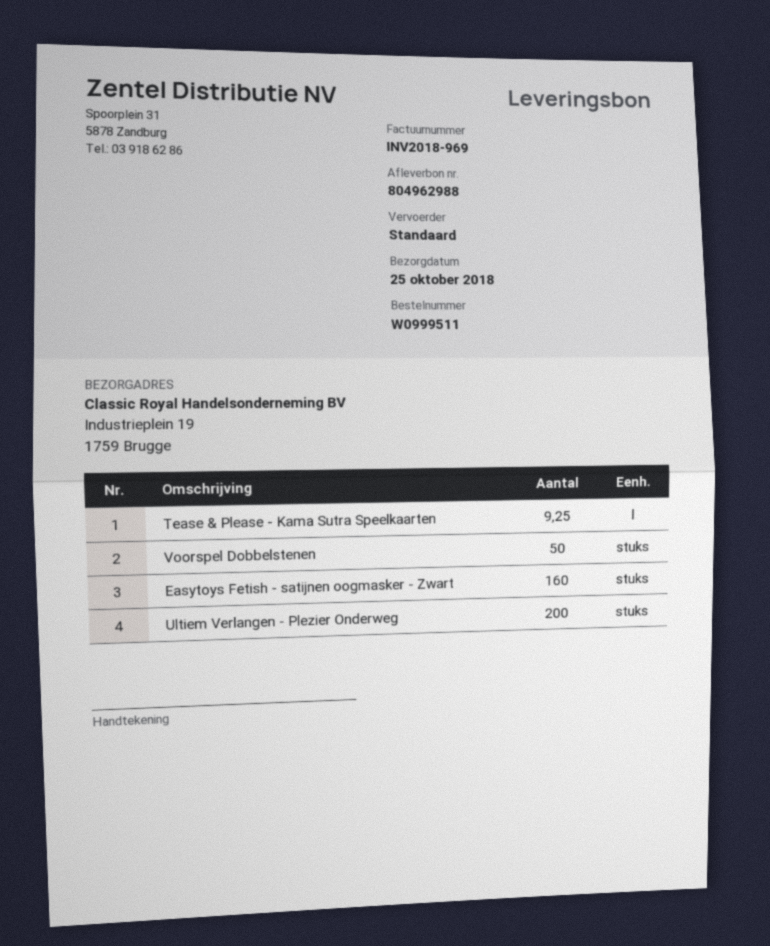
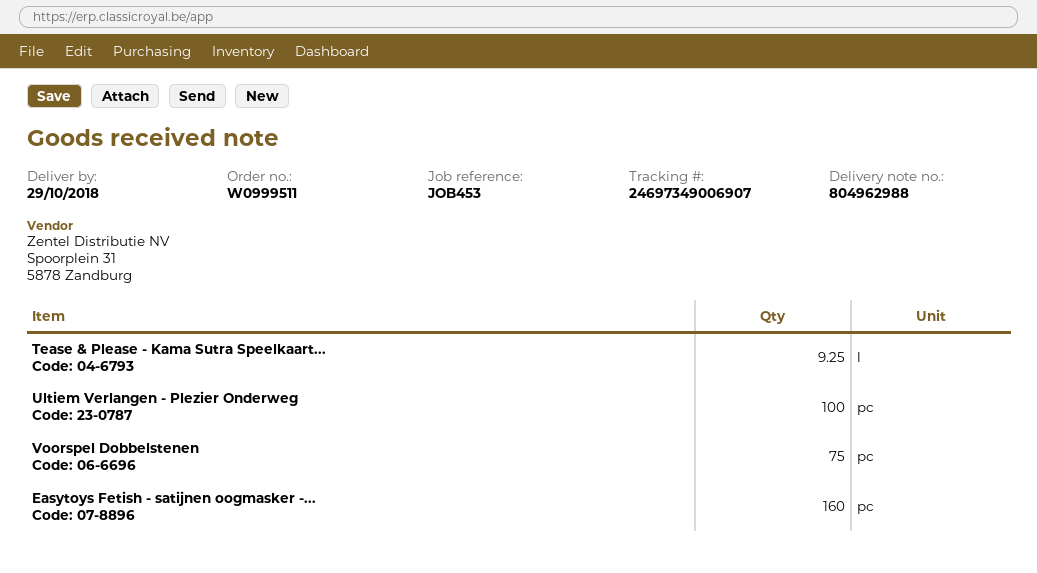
delivery date: 2018-10-25 -> 2018-10-29
Voorspel Dobbelstenen: 50 -> 75
Ultiem Verlangen - Plezier Onderweg: 200 -> 100

